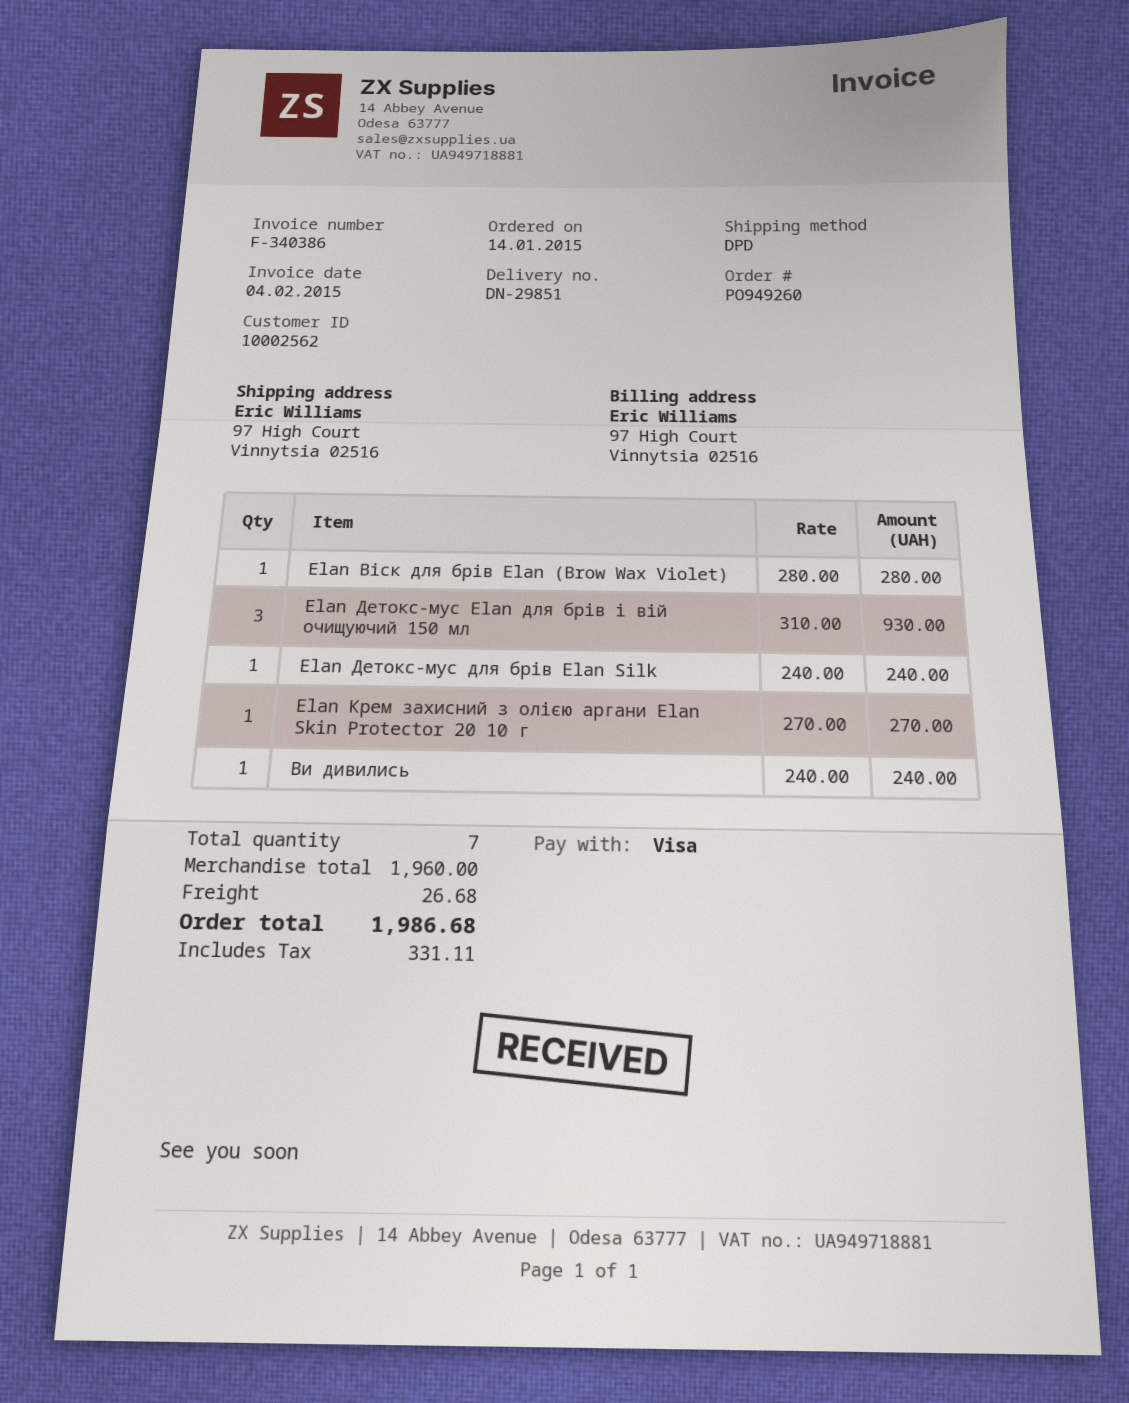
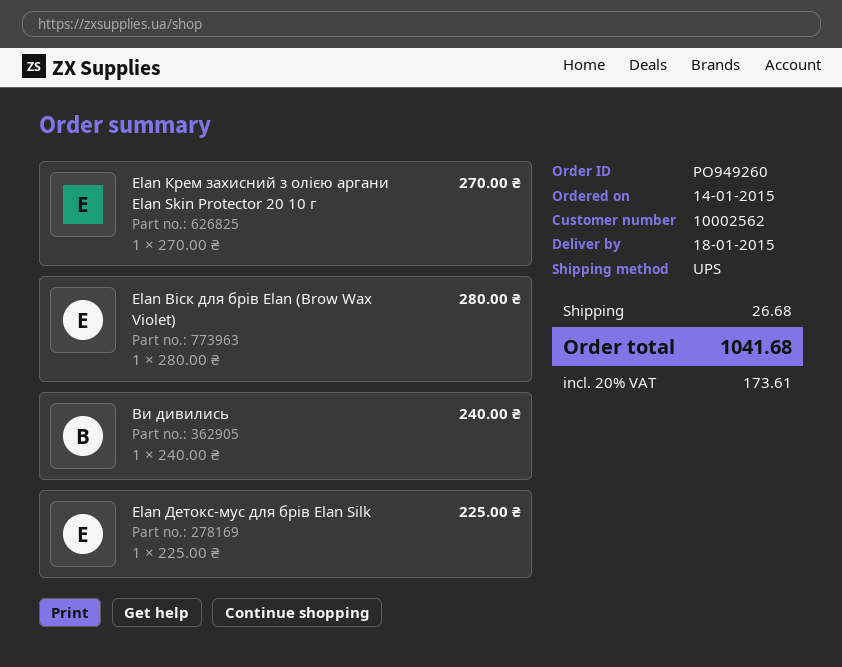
shipping method: DPD -> UPS
Elan Детокс-мус Elan для брів і вій очищуючий 150 мл: 3 x 310.00 = 930.00 -> none
Elan Детокс-мус для брів Elan Silk: 1 x 240.00 = 240.00 -> 1 x 225.00 = 225.00
tax: 331.11 -> 173.61
total: 1986.68 -> 1041.68

